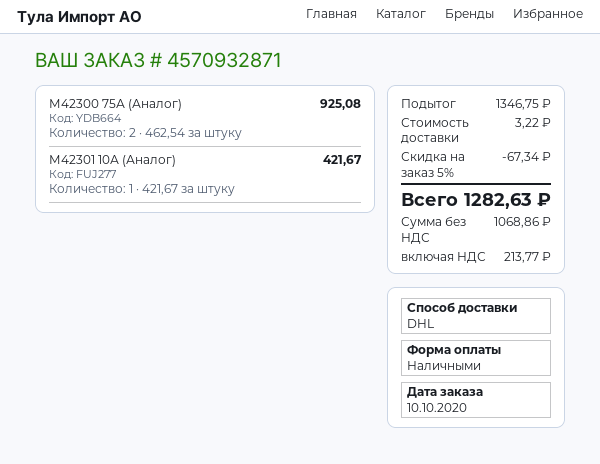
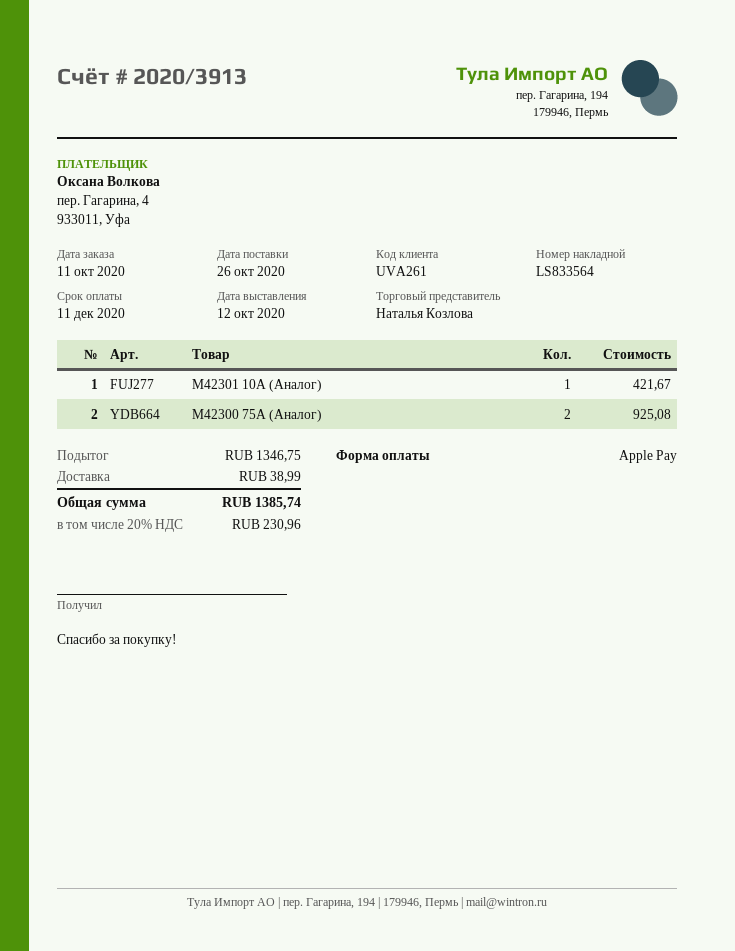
order date: 2020-10-10 -> 2020-10-11
payment method: cash -> Apple Pay
discount: 5% = 67.34 -> none
shipping: 3.22 -> 38.99
tax: 213.77 -> 230.96
total: 1282.63 -> 1385.74

